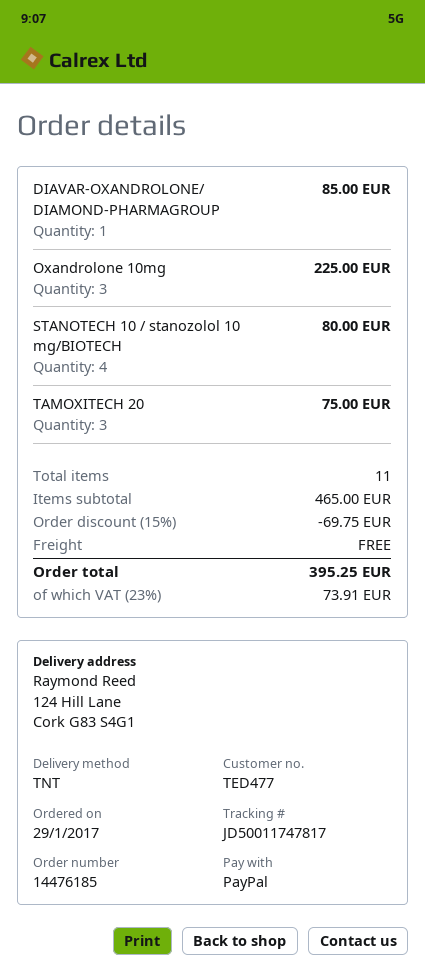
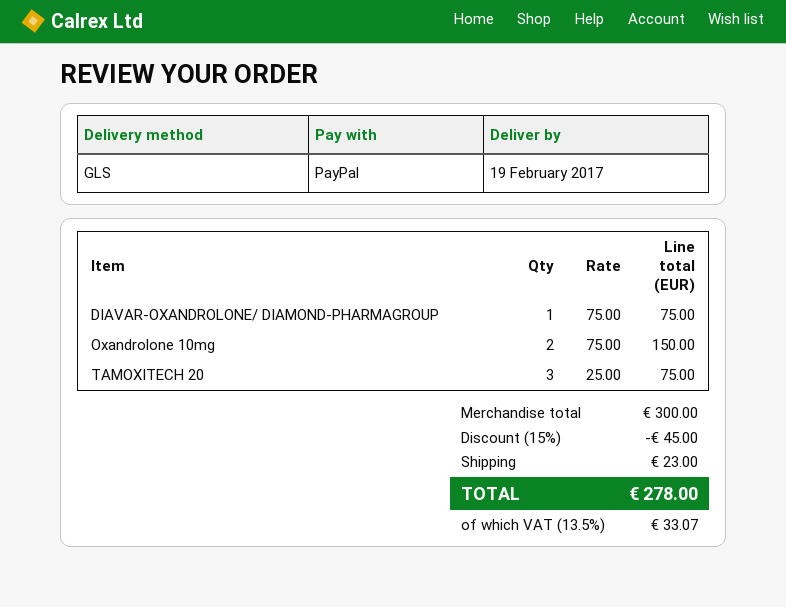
shipping method: TNT -> GLS
DIAVAR-OXANDROLONE/ DIAMOND-PHARMAGROUP: 1 for 85.00 -> 1 for 75.00
Oxandrolone 10mg: 3 for 225.00 -> 2 for 150.00
STANOTECH 10 / stanozolol 10 mg/BIOTECH: 4 for 80.00 -> none
subtotal: 465.00 -> 300.00
discount: 15% = 69.75 -> 15% = 45.00
shipping: 0.00 -> 23.00
tax: 23% = 73.91 -> 13.5% = 33.07
total: 395.25 -> 278.00

